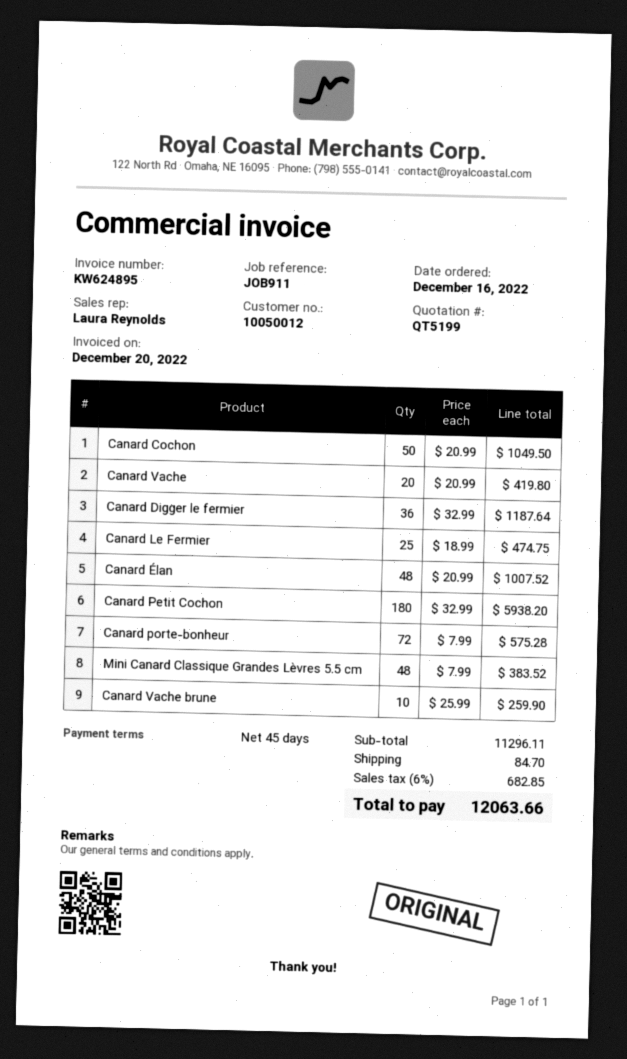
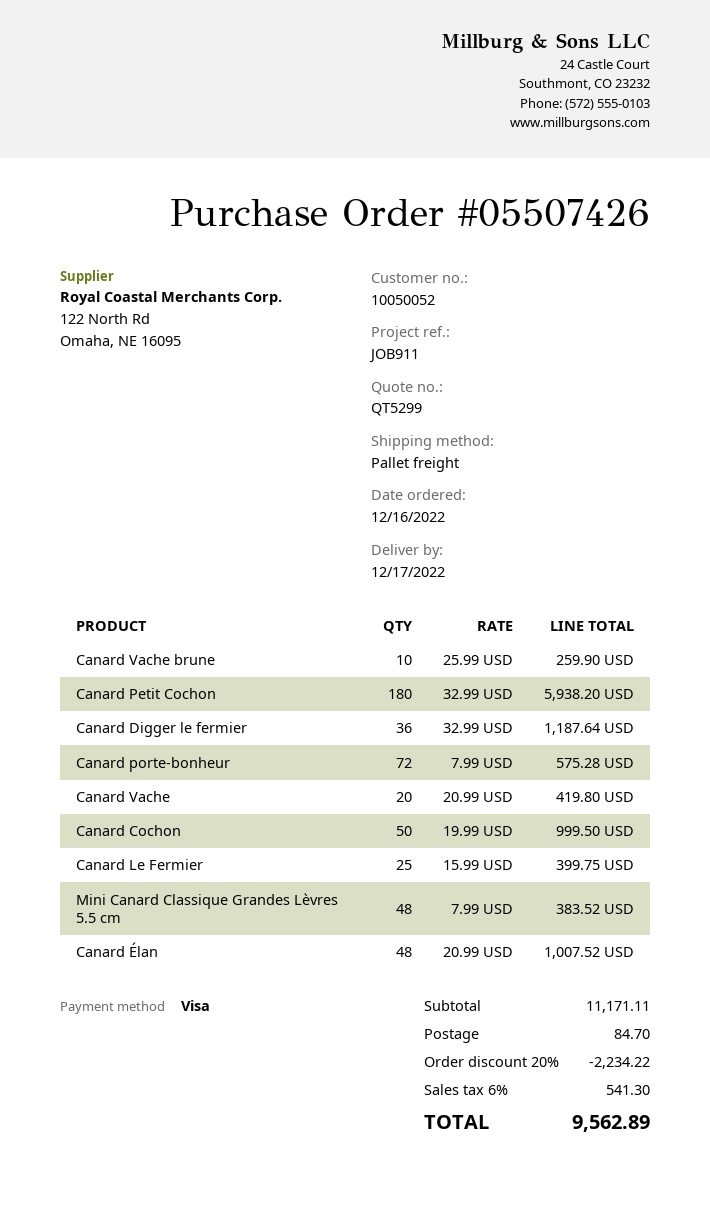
quote number: QT5199 -> QT5299
customer number: 10050012 -> 10050052
Canard Cochon: 50 x 20.99 = 1049.50 -> 50 x 19.99 = 999.50
Canard Le Fermier: 25 x 18.99 = 474.75 -> 25 x 15.99 = 399.75
subtotal: 11296.11 -> 11171.11
discount: none -> 20% = 2234.22
tax: 6% = 682.85 -> 6% = 541.30
total: 12063.66 -> 9562.89

